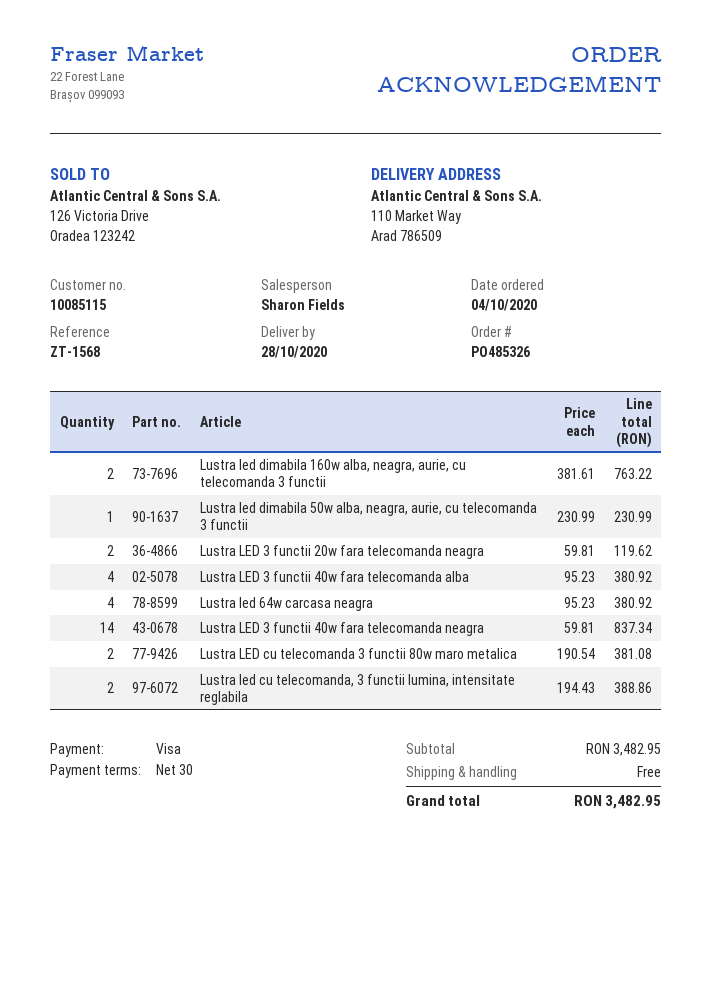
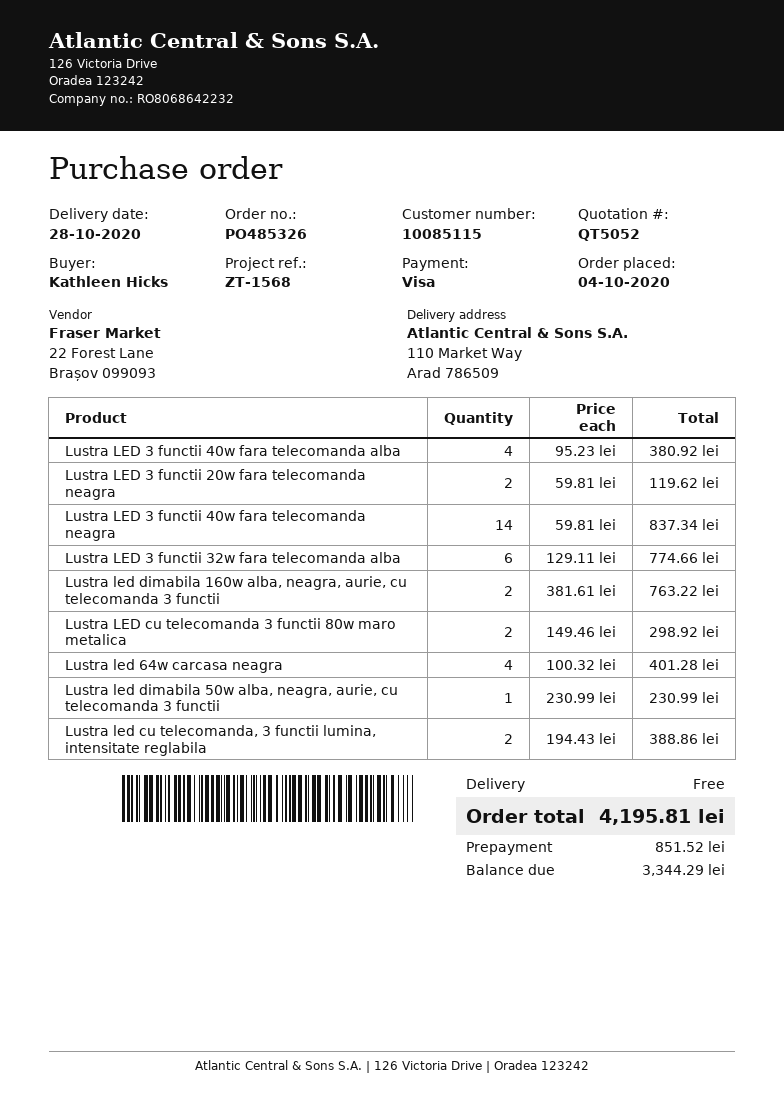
Lustra led 64w carcasa neagra: 4 x 95.23 = 380.92 -> 4 x 100.32 = 401.28
Lustra LED cu telecomanda 3 functii 80w maro metalica: 2 x 190.54 = 381.08 -> 2 x 149.46 = 298.92
Lustra LED 3 functii 32w fara telecomanda alba: none -> 6 x 129.11 = 774.66
total: 3482.95 -> 4195.81

